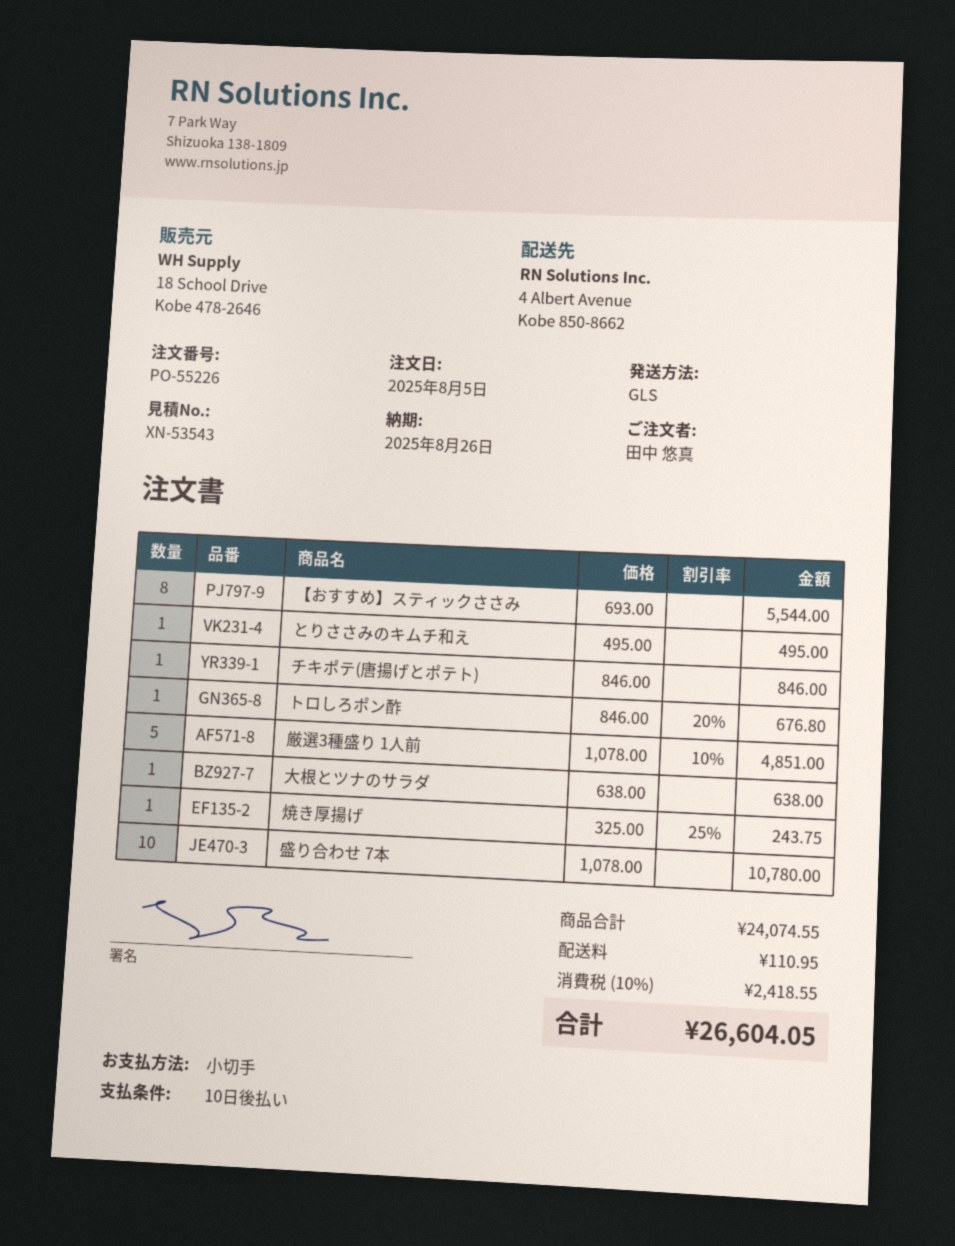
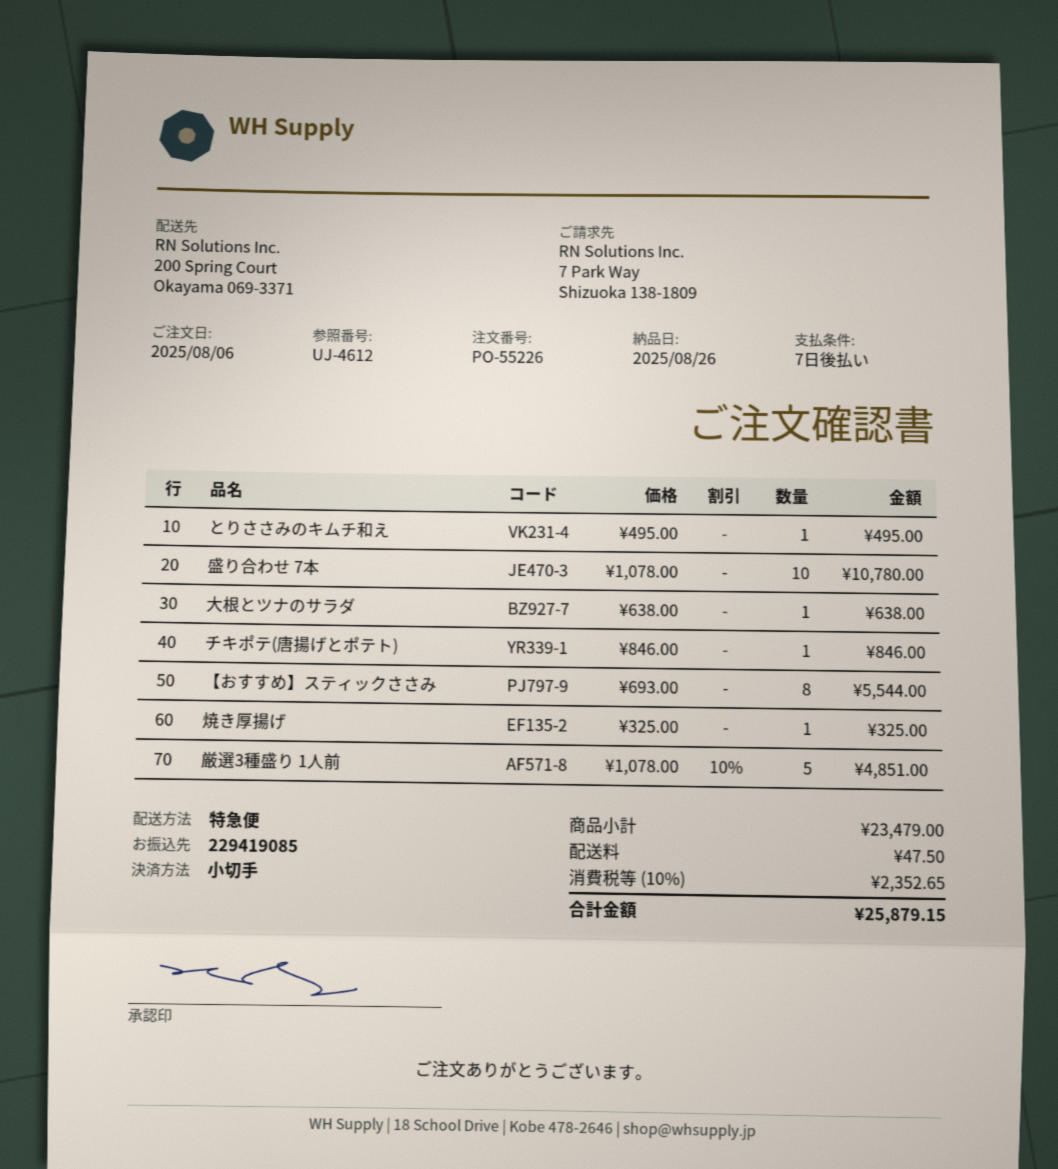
order date: 2025-08-05 -> 2025-08-06
payment terms: 10 days -> 7 days
shipping method: GLS -> express
ship to: 4 Albert Avenue, Kobe 850-8662 -> 200 Spring Court, Okayama 069-3371
トロしろポン酢: 1 x 846.00 - 20% = 676.80 -> none
焼き厚揚げ: 1 x 325.00 - 25% = 243.75 -> 1 x 325.00 = 325.00
subtotal: 24074.55 -> 23479.00
shipping: 110.95 -> 47.50
tax: 10% = 2418.55 -> 10% = 2352.65
total: 26604.05 -> 25879.15

